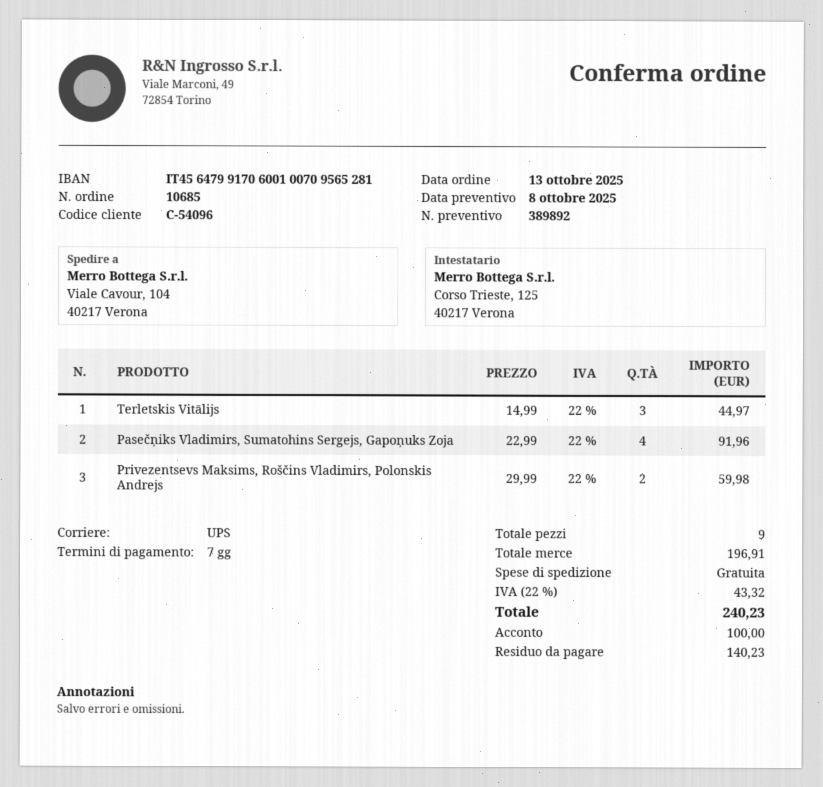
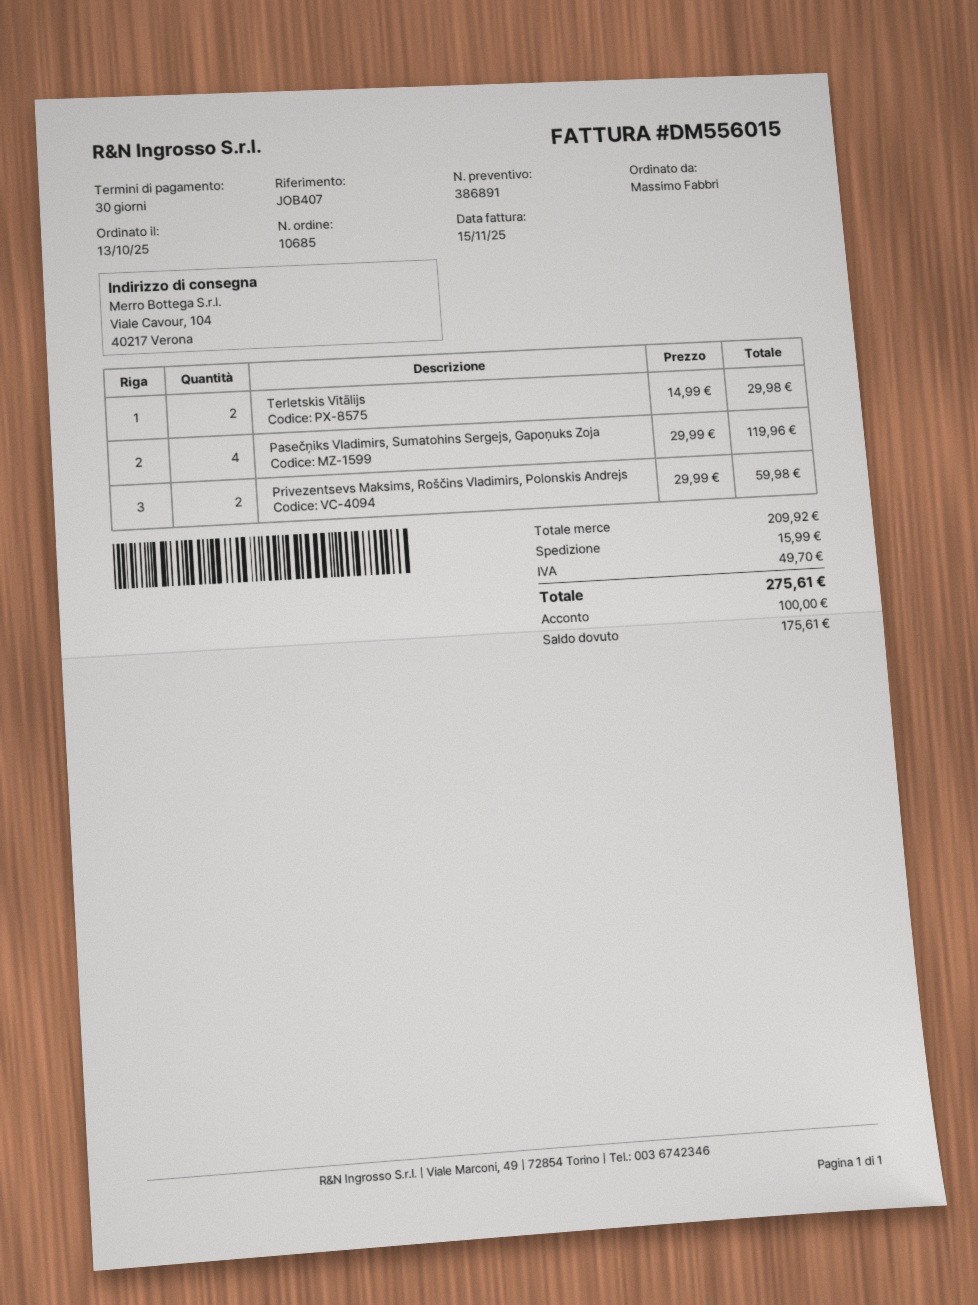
quote number: 389892 -> 386891
payment terms: 7 days -> 30 days
Terletskis Vitālijs: 3 x 14.99 = 44.97 -> 2 x 14.99 = 29.98
Pasečņiks Vladimirs, Sumatohins Sergejs, Gapoņuks Zoja: 4 x 22.99 = 91.96 -> 4 x 29.99 = 119.96
subtotal: 196.91 -> 209.92
shipping: 0.00 -> 15.99
tax: 43.32 -> 49.70
total: 240.23 -> 275.61
balance: 140.23 -> 175.61

